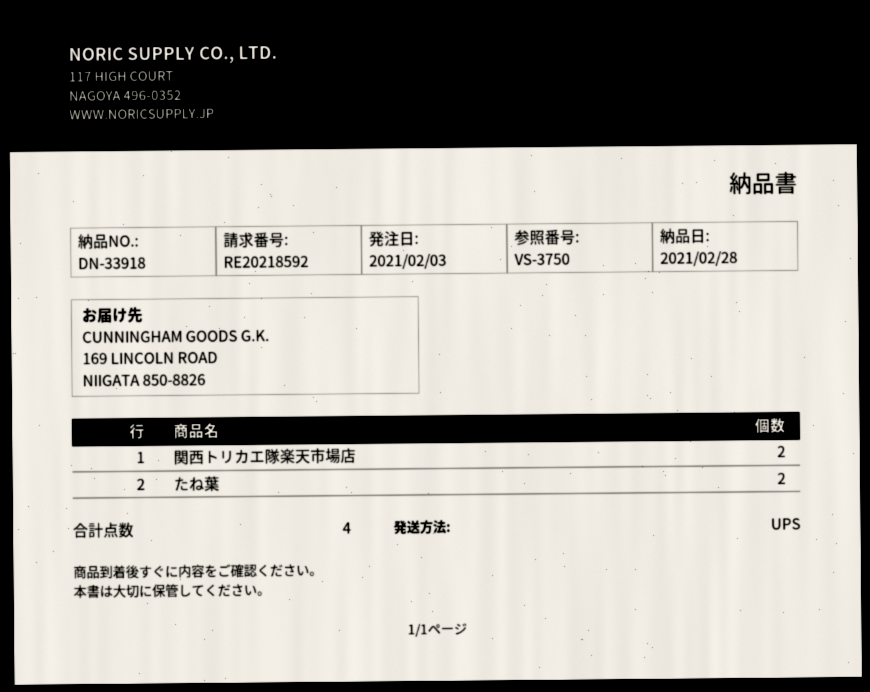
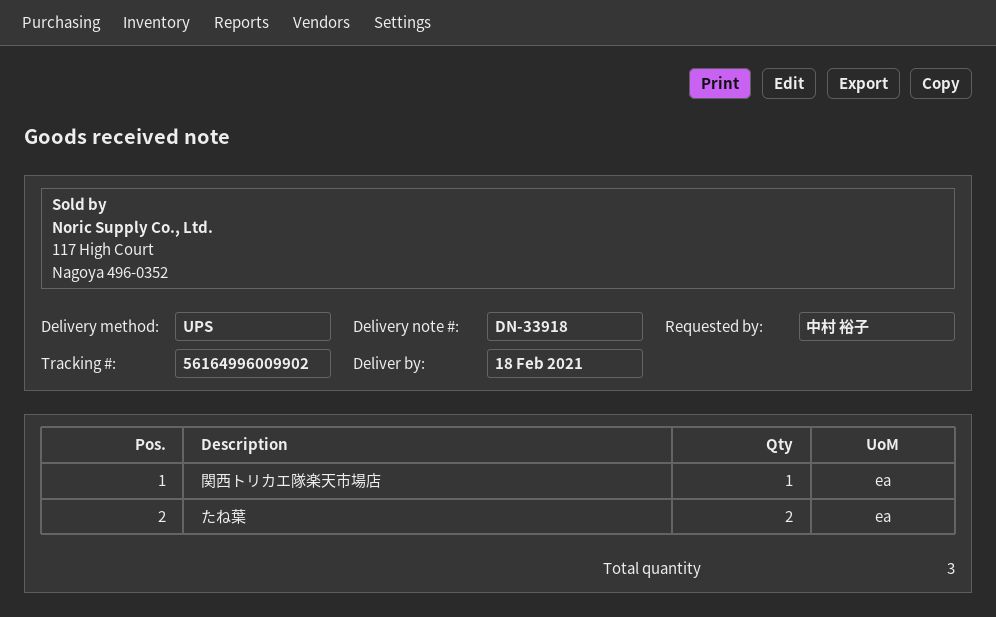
delivery date: 2021-02-28 -> 2021-02-18
関西トリカエ隊楽天市場店: 2 -> 1
total quantity: 4 -> 3

